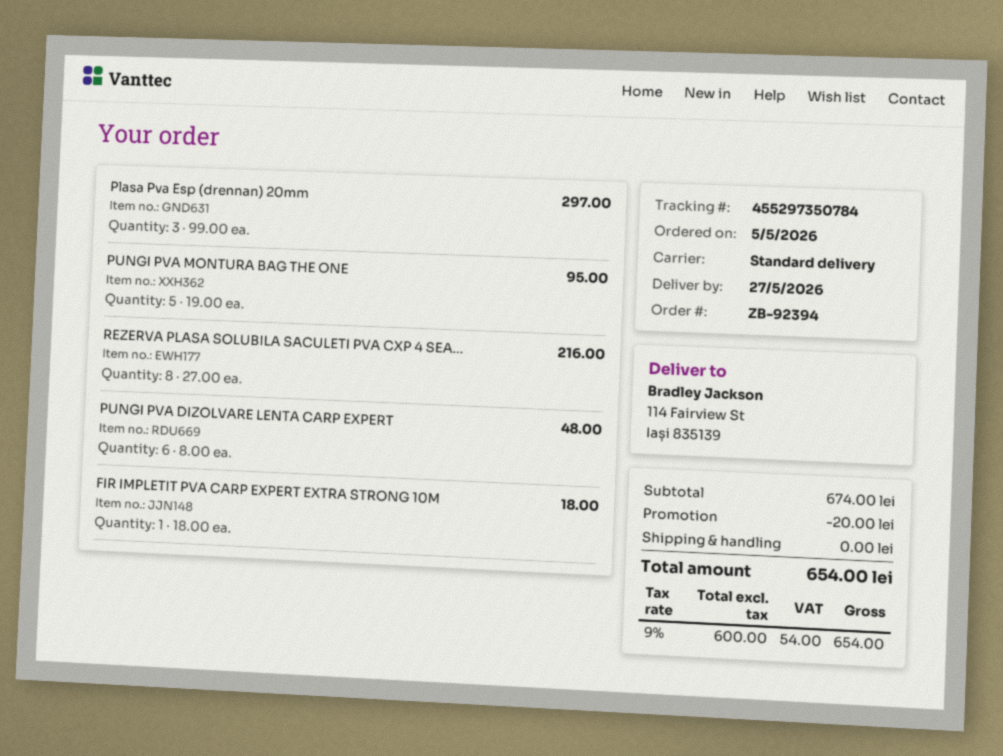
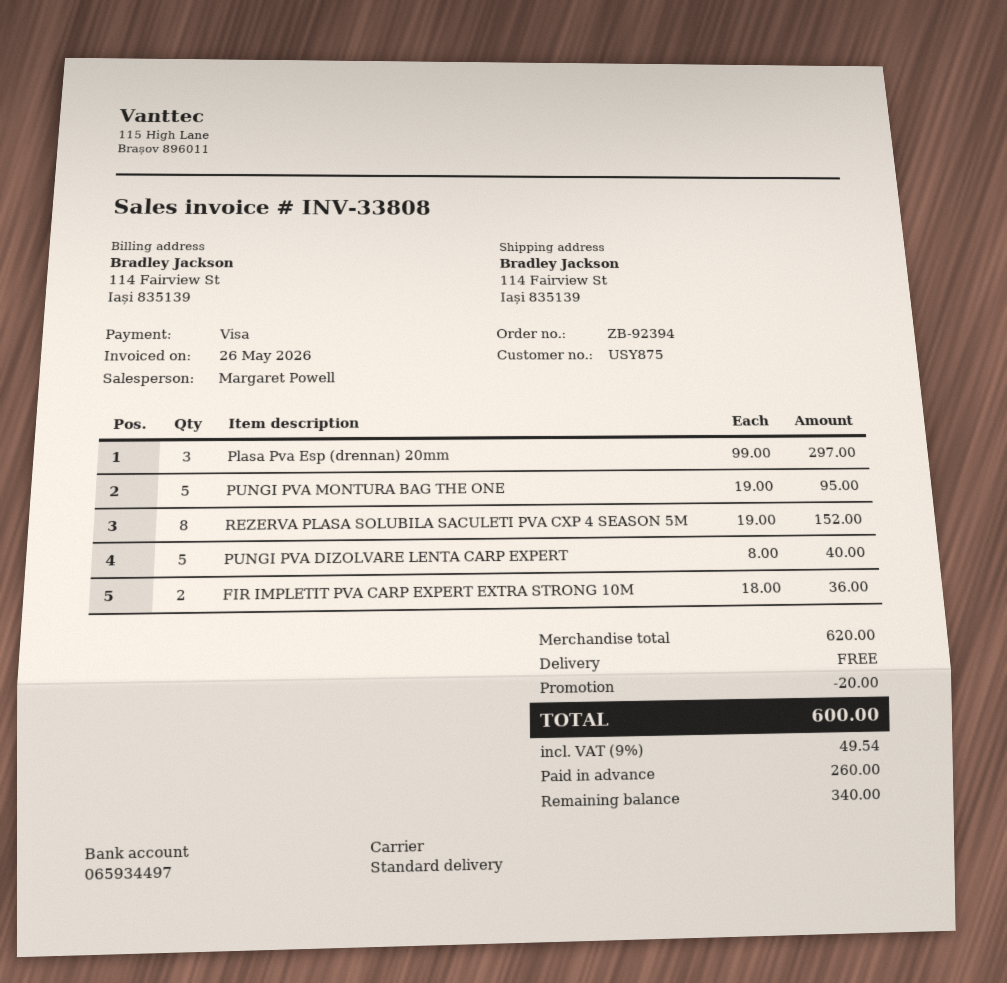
REZERVA PLASA SOLUBILA SACULETI PVA CXP 4 SEA...: 8 x 27.00 = 216.00 -> 8 x 19.00 = 152.00
PUNGI PVA DIZOLVARE LENTA CARP EXPERT: 6 x 8.00 = 48.00 -> 5 x 8.00 = 40.00
FIR IMPLETIT PVA CARP EXPERT EXTRA STRONG 10M: 1 x 18.00 = 18.00 -> 2 x 18.00 = 36.00
subtotal: 674.00 -> 620.00
tax: 9% = 54.00 -> 9% = 49.54
total: 654.00 -> 600.00

